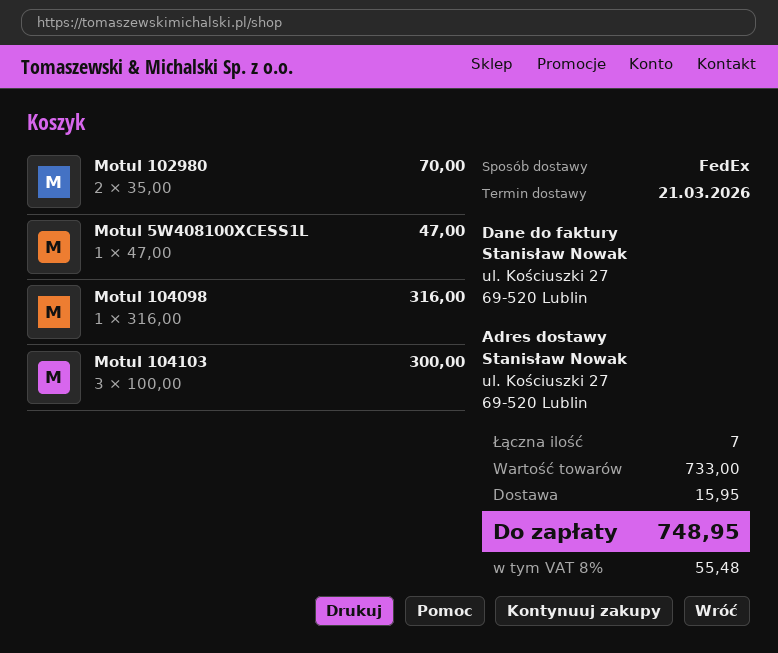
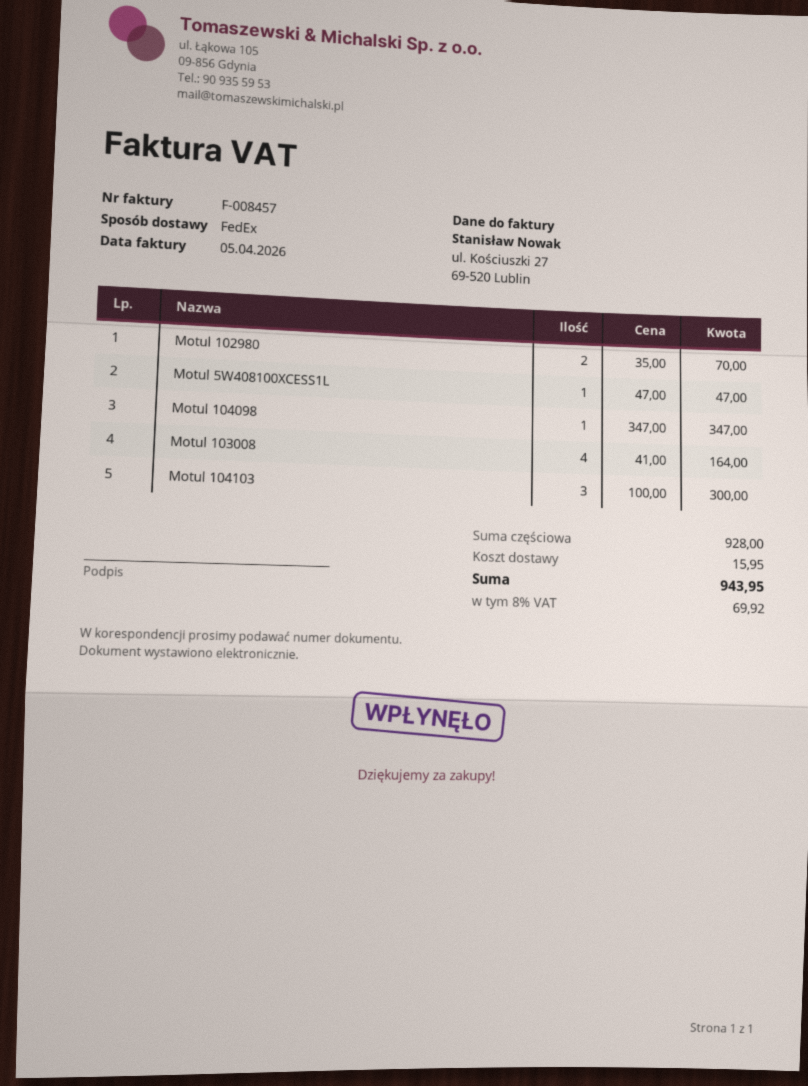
Motul 104098: 1 x 316.00 = 316.00 -> 1 x 347.00 = 347.00
Motul 103008: none -> 4 x 41.00 = 164.00
subtotal: 733.00 -> 928.00
tax: 8% = 55.48 -> 8% = 69.92
total: 748.95 -> 943.95

